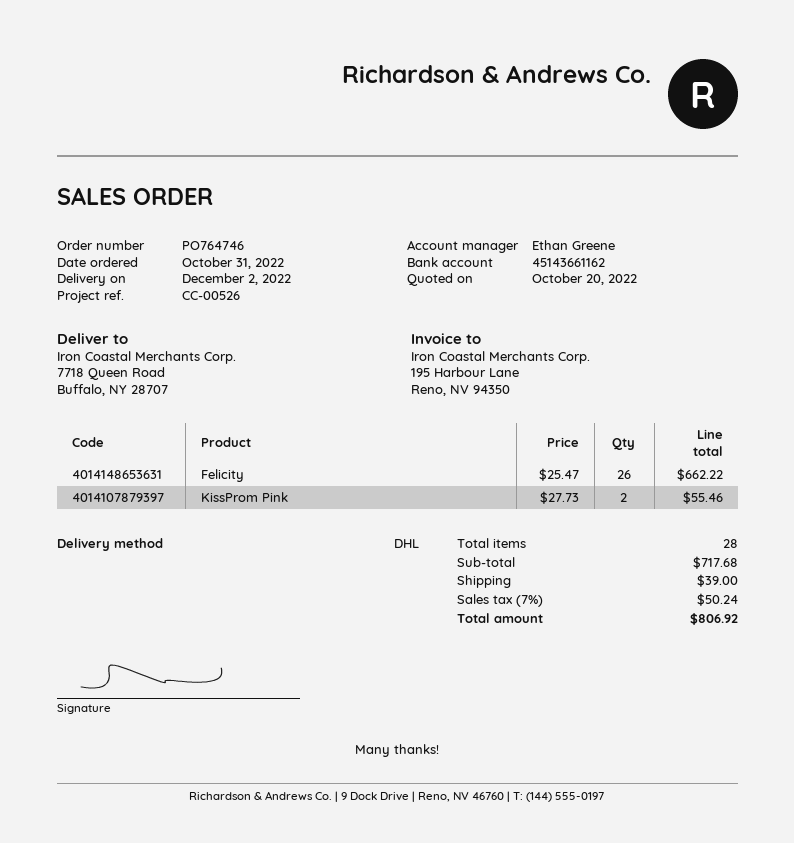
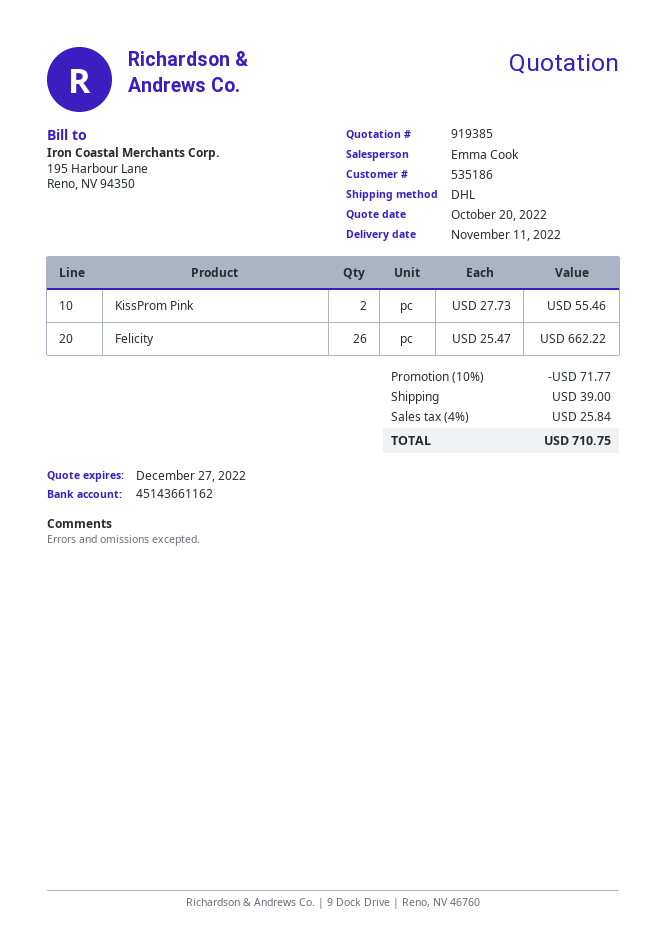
delivery date: 2022-12-02 -> 2022-11-11
sales rep: Ethan Greene -> Emma Cook
discount: none -> 10% = 71.77
tax: 7% = 50.24 -> 4% = 25.84
total: 806.92 -> 710.75

